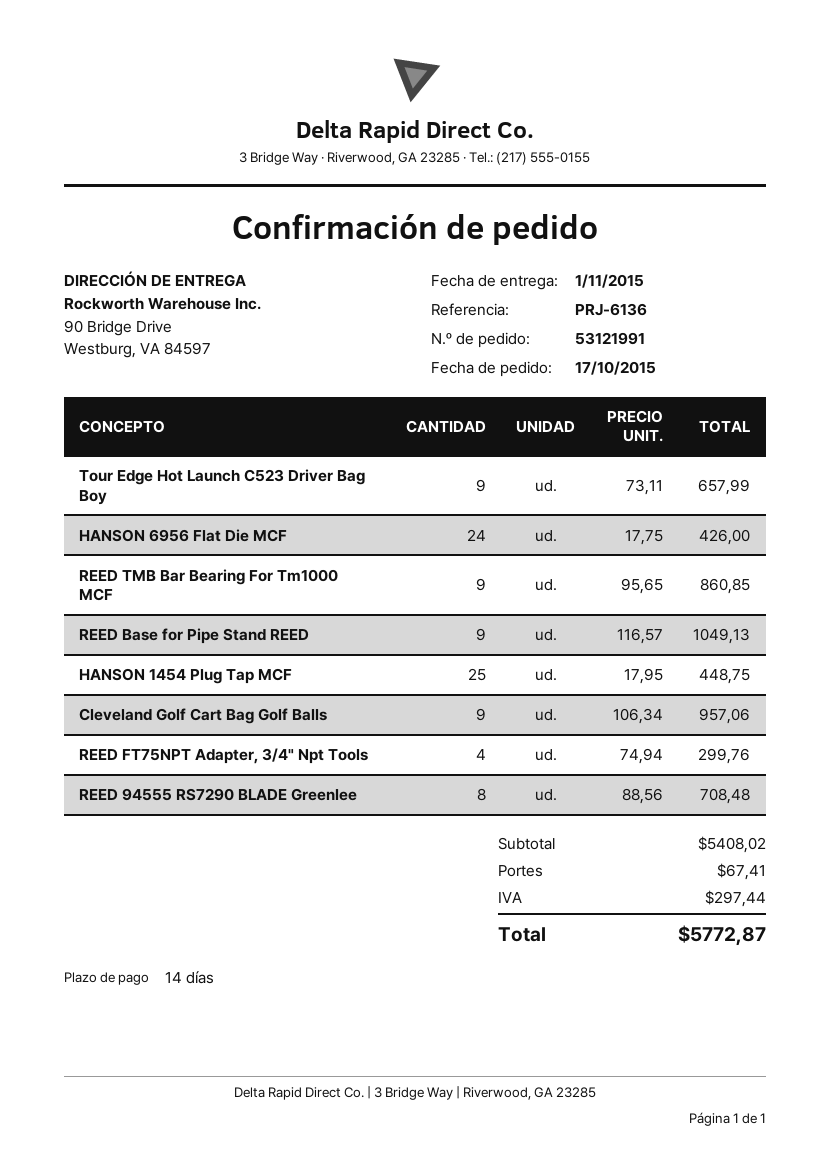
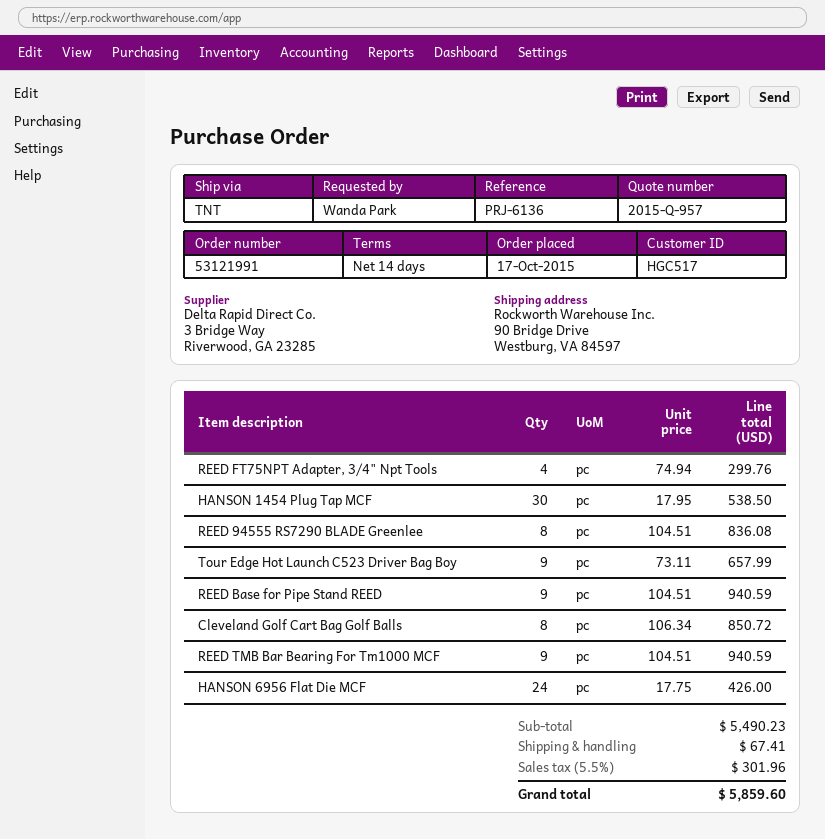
REED TMB Bar Bearing For Tm1000 MCF: 9 x 95.65 = 860.85 -> 9 x 104.51 = 940.59
REED Base for Pipe Stand REED: 9 x 116.57 = 1049.13 -> 9 x 104.51 = 940.59
HANSON 1454 Plug Tap MCF: 25 x 17.95 = 448.75 -> 30 x 17.95 = 538.50
Cleveland Golf Cart Bag Golf Balls: 9 x 106.34 = 957.06 -> 8 x 106.34 = 850.72
REED 94555 RS7290 BLADE Greenlee: 8 x 88.56 = 708.48 -> 8 x 104.51 = 836.08
subtotal: 5408.02 -> 5490.23
tax: 297.44 -> 301.96
total: 5772.87 -> 5859.60

